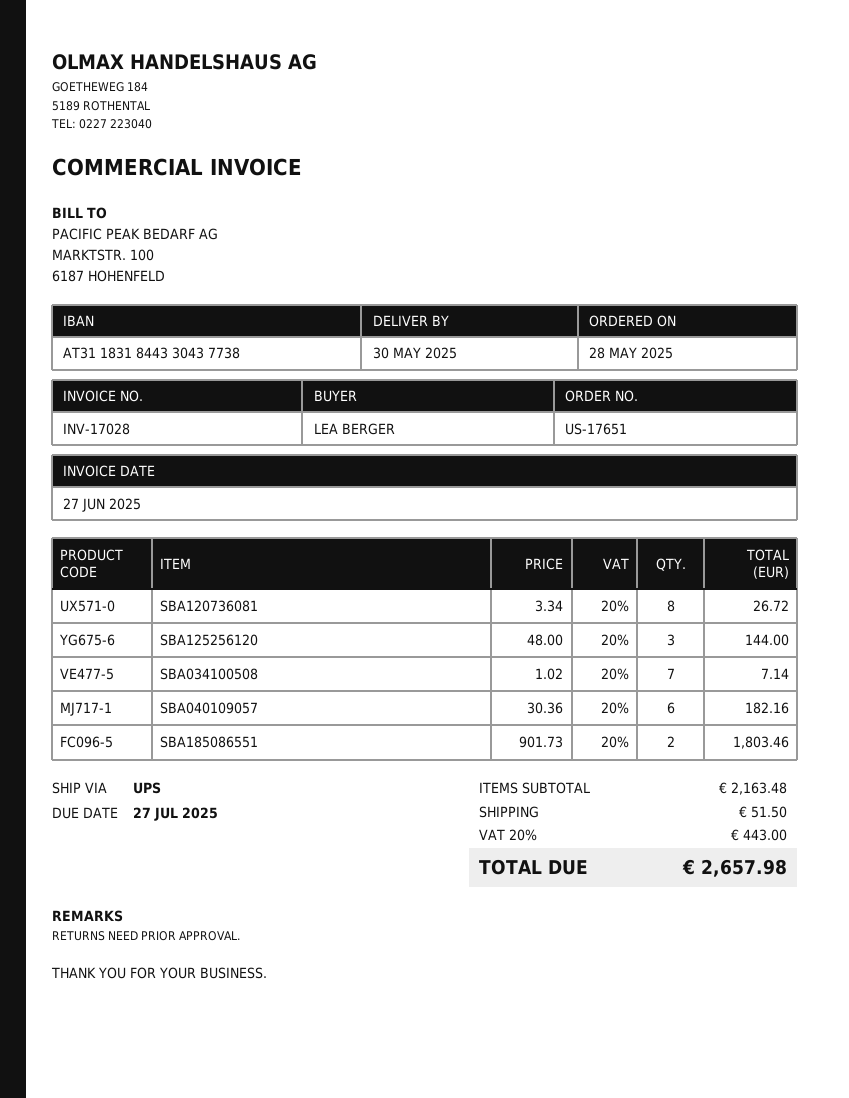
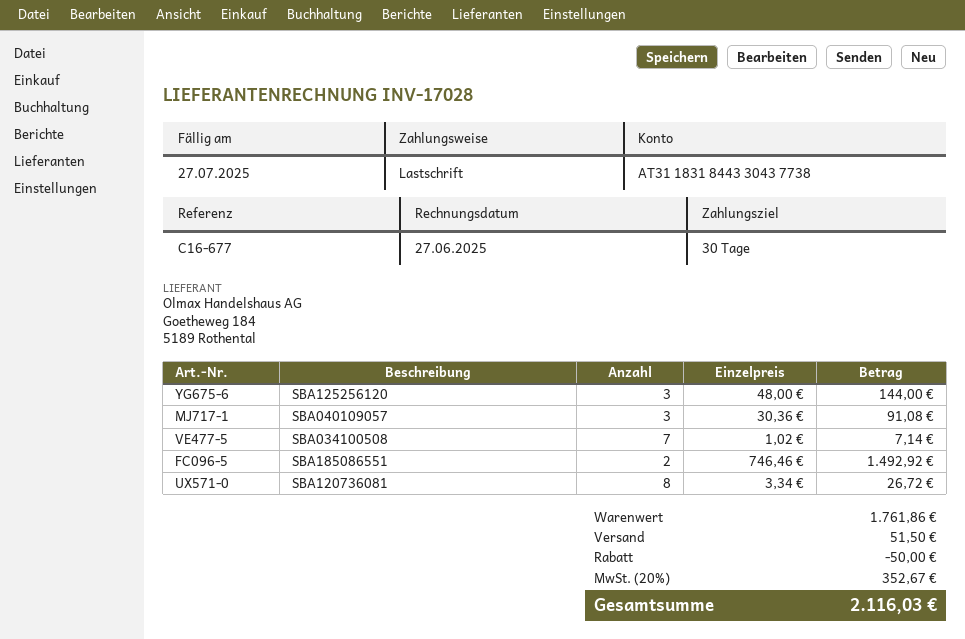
SBA040109057: 6 x 30.36 = 182.16 -> 3 x 30.36 = 91.08
SBA185086551: 2 x 901.73 = 1803.46 -> 2 x 746.46 = 1492.92
subtotal: 2163.48 -> 1761.86
discount: none -> 50.00
tax: 20% = 443.00 -> 20% = 352.67
total: 2657.98 -> 2116.03

